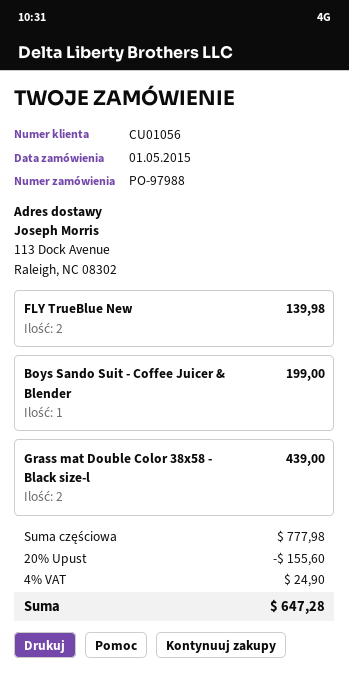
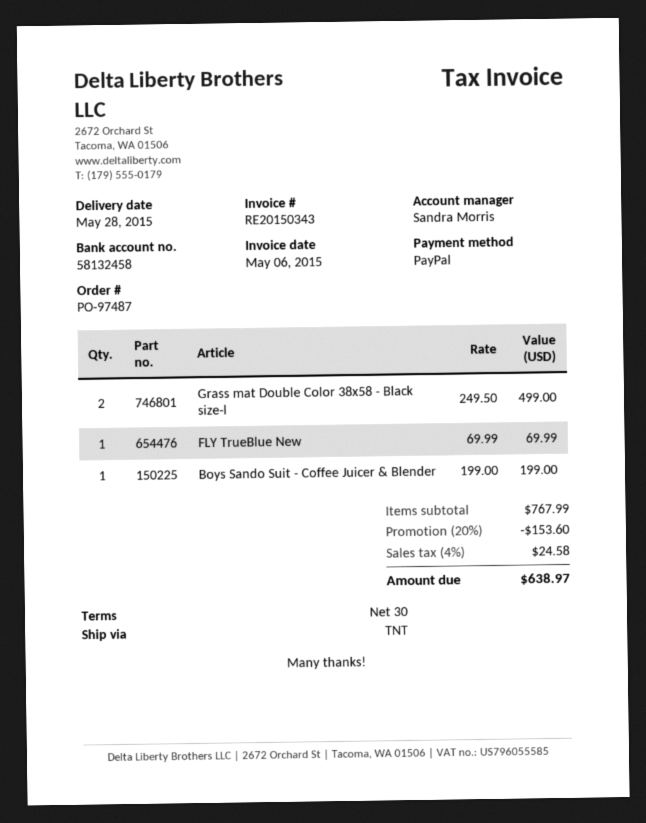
order number: PO-97988 -> PO-97487
FLY TrueBlue New: 2 for 139.98 -> 1 for 69.99
Grass mat Double Color 38x58 - Black size-l: 2 for 439.00 -> 2 for 499.00
subtotal: 777.98 -> 767.99
discount: 20% = 155.60 -> 20% = 153.60
tax: 4% = 24.90 -> 4% = 24.58
total: 647.28 -> 638.97

